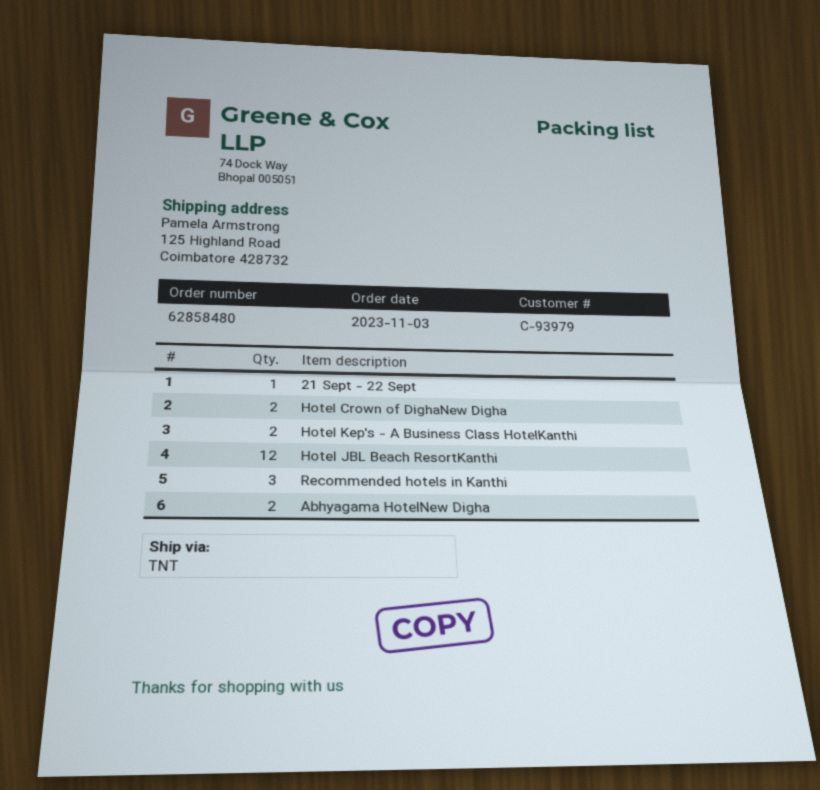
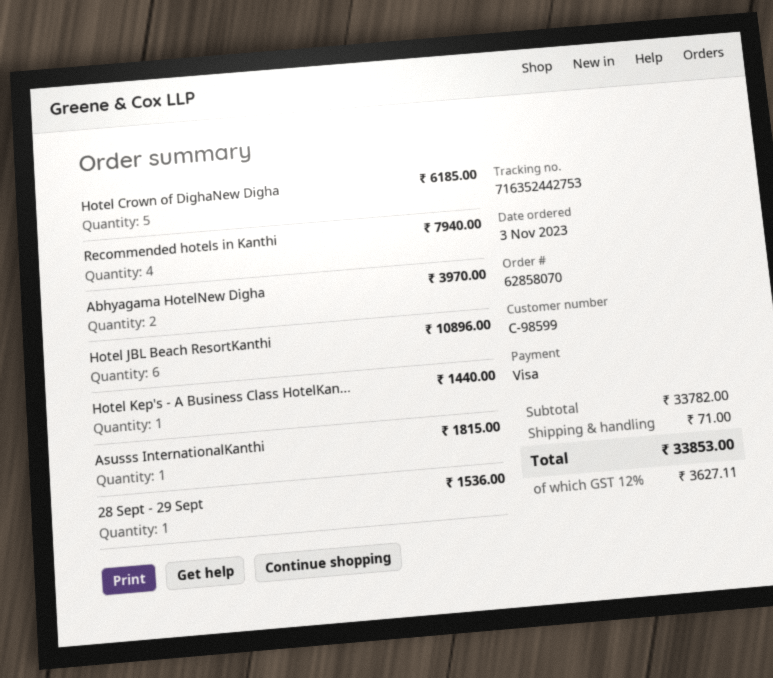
order number: 62858480 -> 62858070
customer number: C-93979 -> C-98599
21 Sept - 22 Sept: 1 -> none
Hotel Crown of DighaNew Digha: 2 -> 5
Hotel Kep's - A Business Class HotelKanthi: 2 -> 1
Hotel JBL Beach ResortKanthi: 12 -> 6
Recommended hotels in Kanthi: 3 -> 4
Asusss InternationalKanthi: none -> 1
28 Sept - 29 Sept: none -> 1

